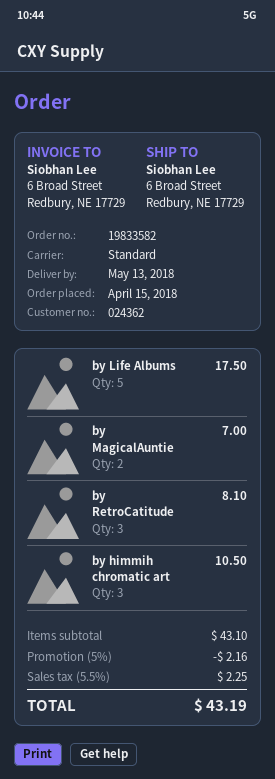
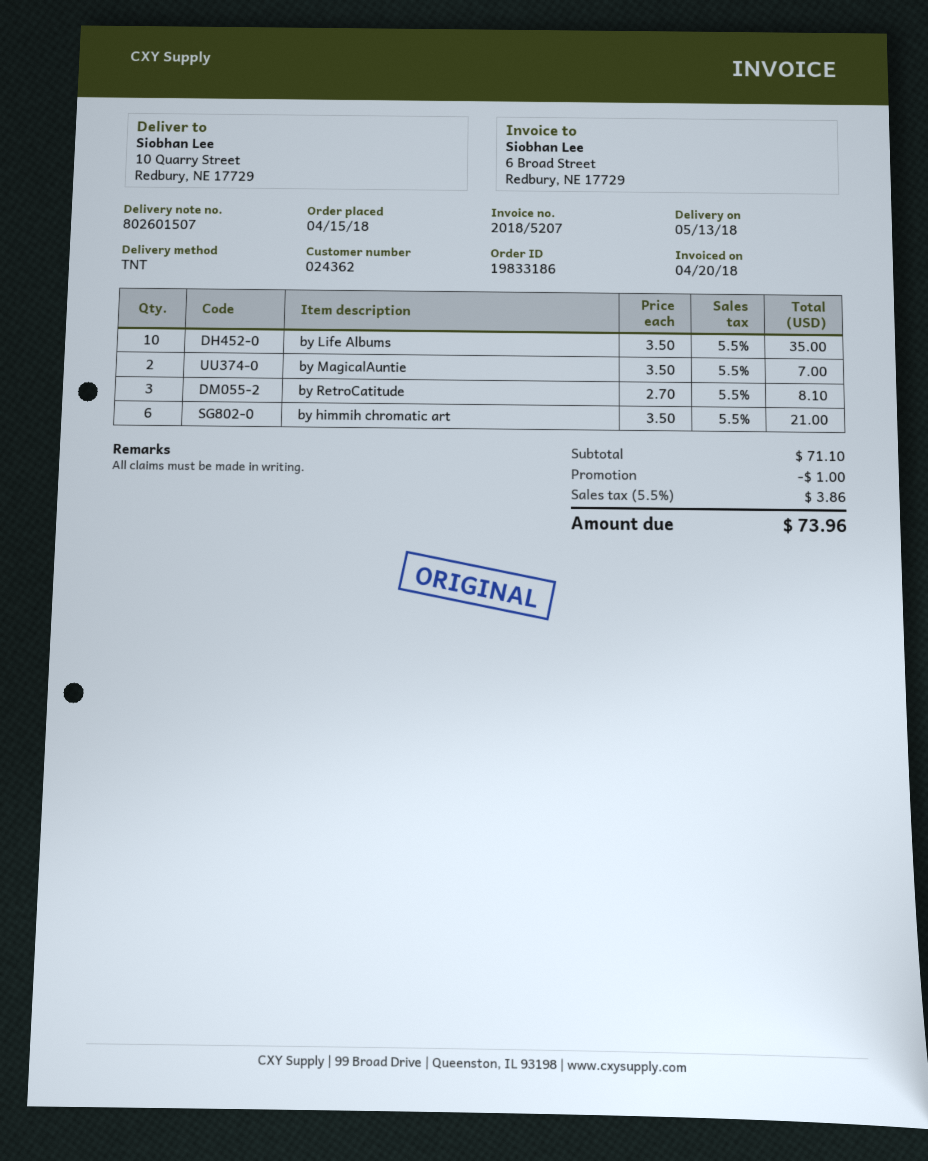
order number: 19833582 -> 19833186
shipping method: standard -> TNT
ship to: 6 Broad Street, Redbury, NE 17729 -> 10 Quarry Street, Redbury, NE 17729
by Life Albums: 5 for 17.50 -> 10 for 35.00
by himmih chromatic art: 3 for 10.50 -> 6 for 21.00
subtotal: 43.10 -> 71.10
discount: 2.16 -> 1.00
tax: 5.5% = 2.25 -> 5.5% = 3.86
total: 43.19 -> 73.96

